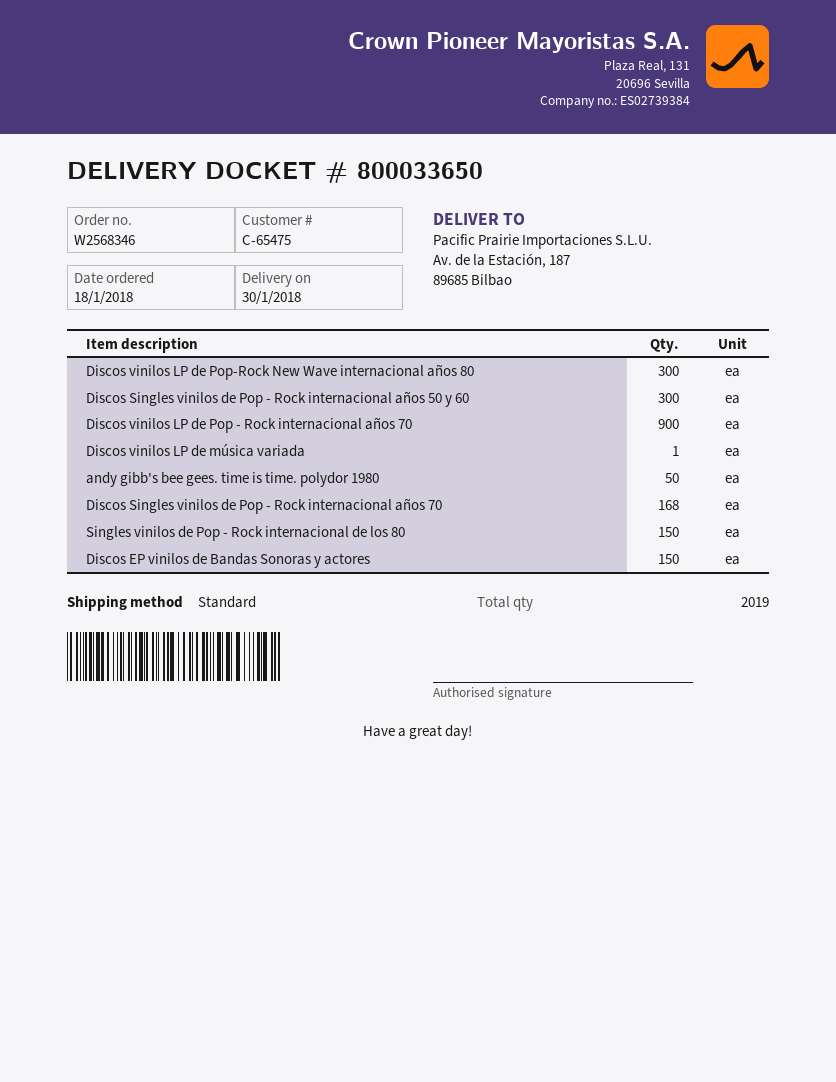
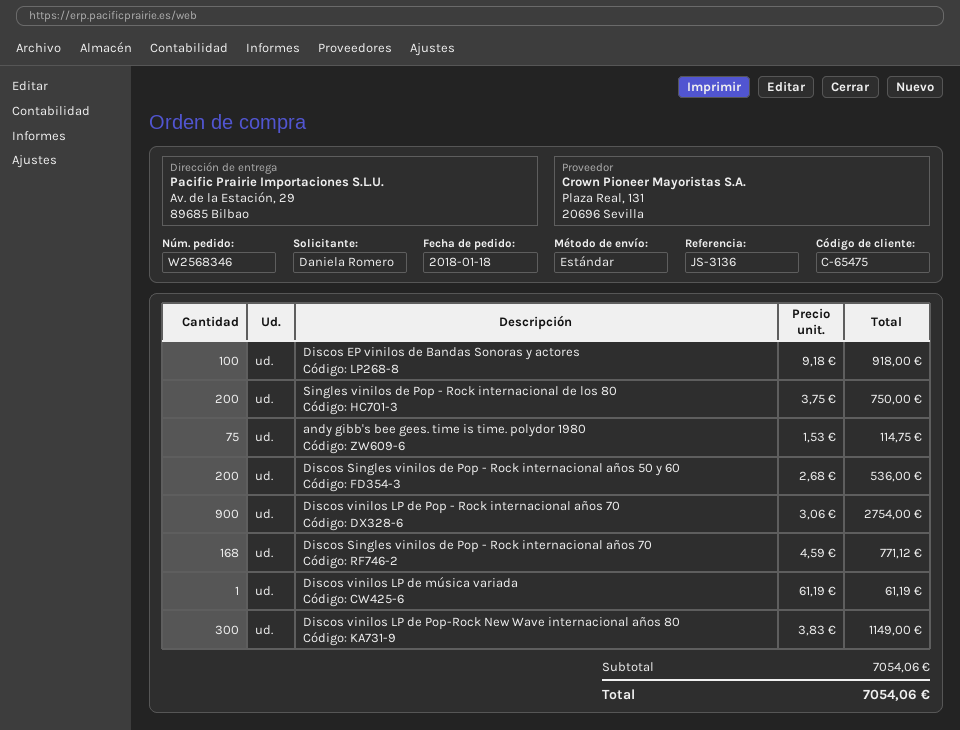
ship to: Av. de la Estación, 187, 89685 Bilbao -> Av. de la Estación, 29, 89685 Bilbao
Discos Singles vinilos de Pop - Rock internacional años 50 y 60: 300 -> 200
andy gibb's bee gees. time is time. polydor 1980: 50 -> 75
Singles vinilos de Pop - Rock internacional de los 80: 150 -> 200
Discos EP vinilos de Bandas Sonoras y actores: 150 -> 100

